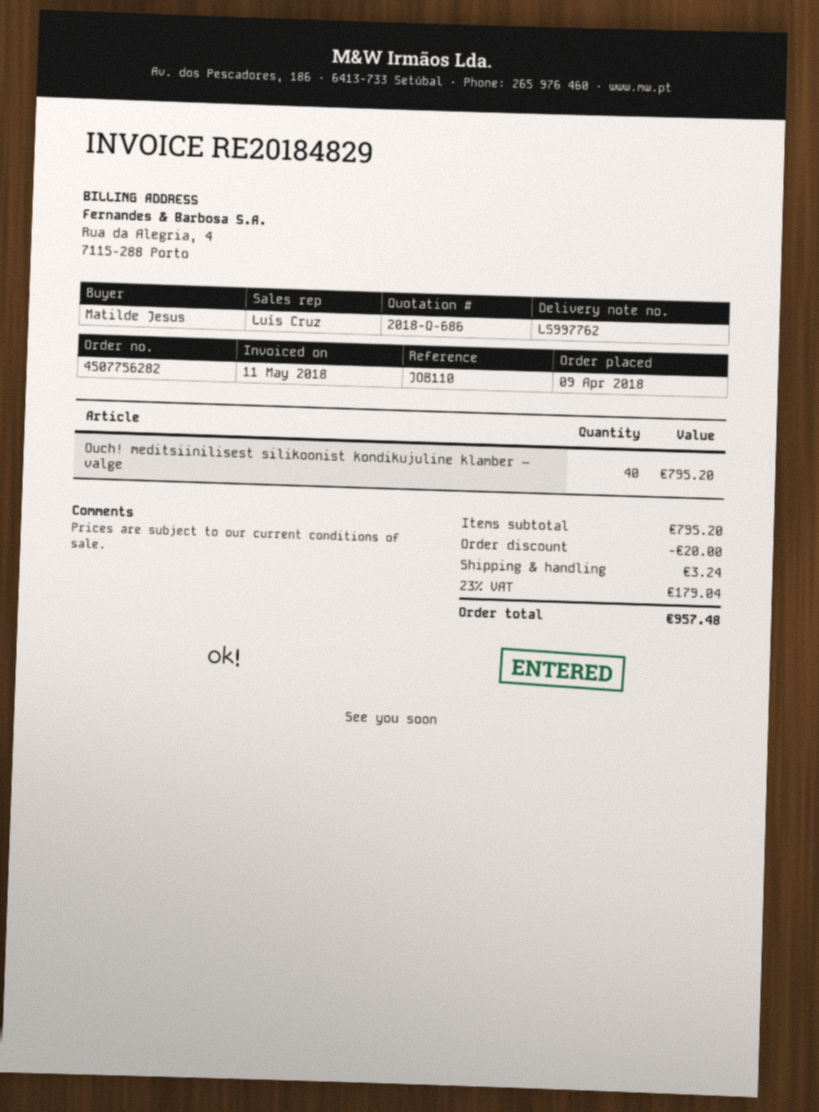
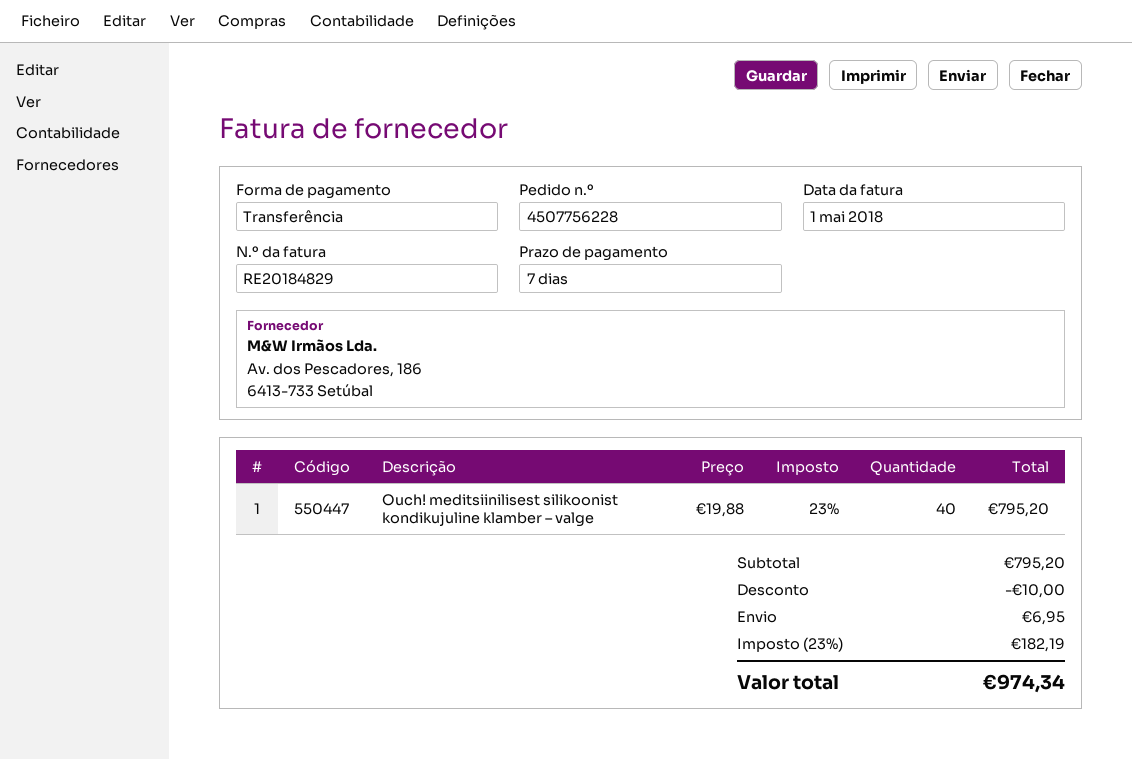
order number: 4507756282 -> 4507756228
invoice date: 2018-05-11 -> 2018-05-01
discount: 20.00 -> 10.00
shipping: 3.24 -> 6.95
tax: 23% = 179.04 -> 23% = 182.19
total: 957.48 -> 974.34

